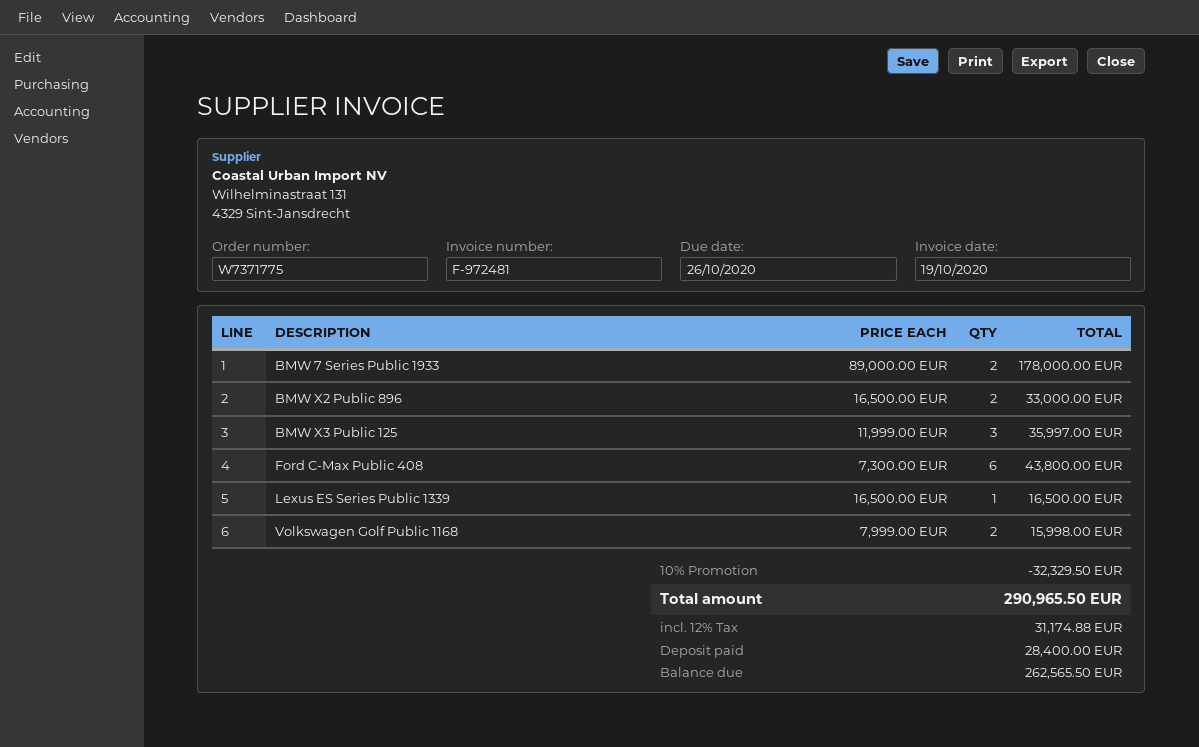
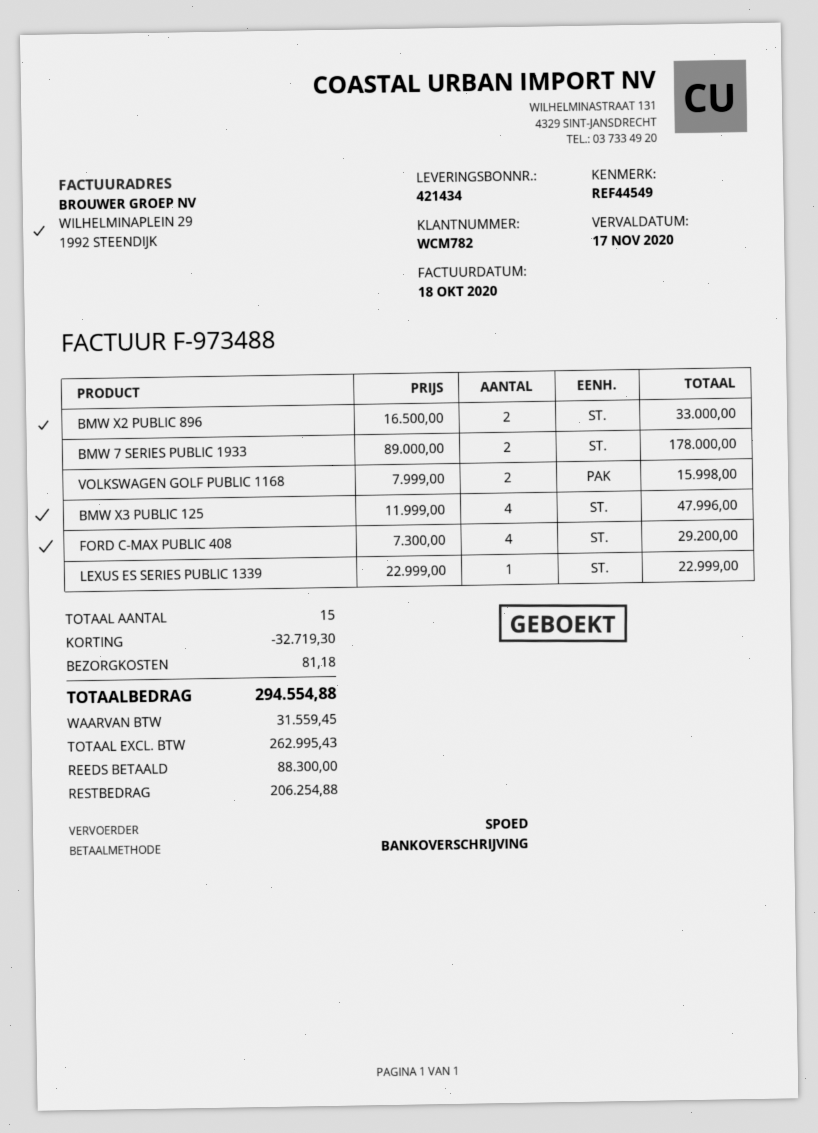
invoice number: F-972481 -> F-973488
invoice date: 2020-10-19 -> 2020-10-18
due date: 2020-10-26 -> 2020-11-17
BMW X3 Public 125: 3 x 11999.00 = 35997.00 -> 4 x 11999.00 = 47996.00
Ford C-Max Public 408: 6 x 7300.00 = 43800.00 -> 4 x 7300.00 = 29200.00
Lexus ES Series Public 1339: 1 x 16500.00 = 16500.00 -> 1 x 22999.00 = 22999.00
discount: 32329.50 -> 32719.30
shipping: none -> 81.18
tax: 31174.88 -> 31559.45
total: 290965.50 -> 294554.88
deposit: 28400.00 -> 88300.00
balance: 262565.50 -> 206254.88

